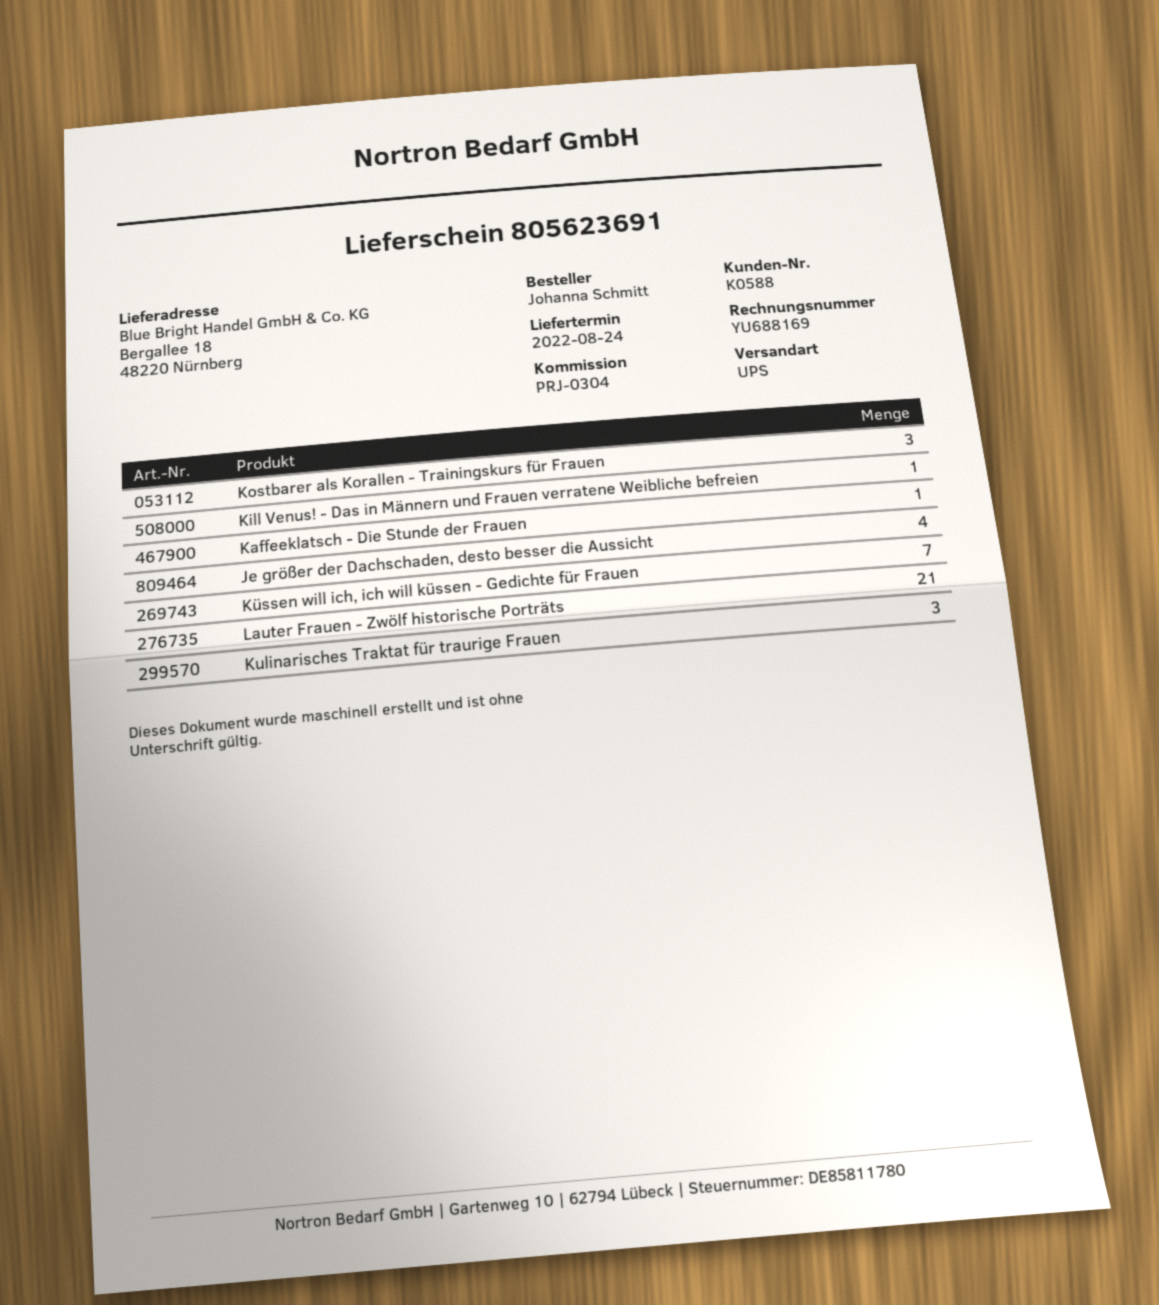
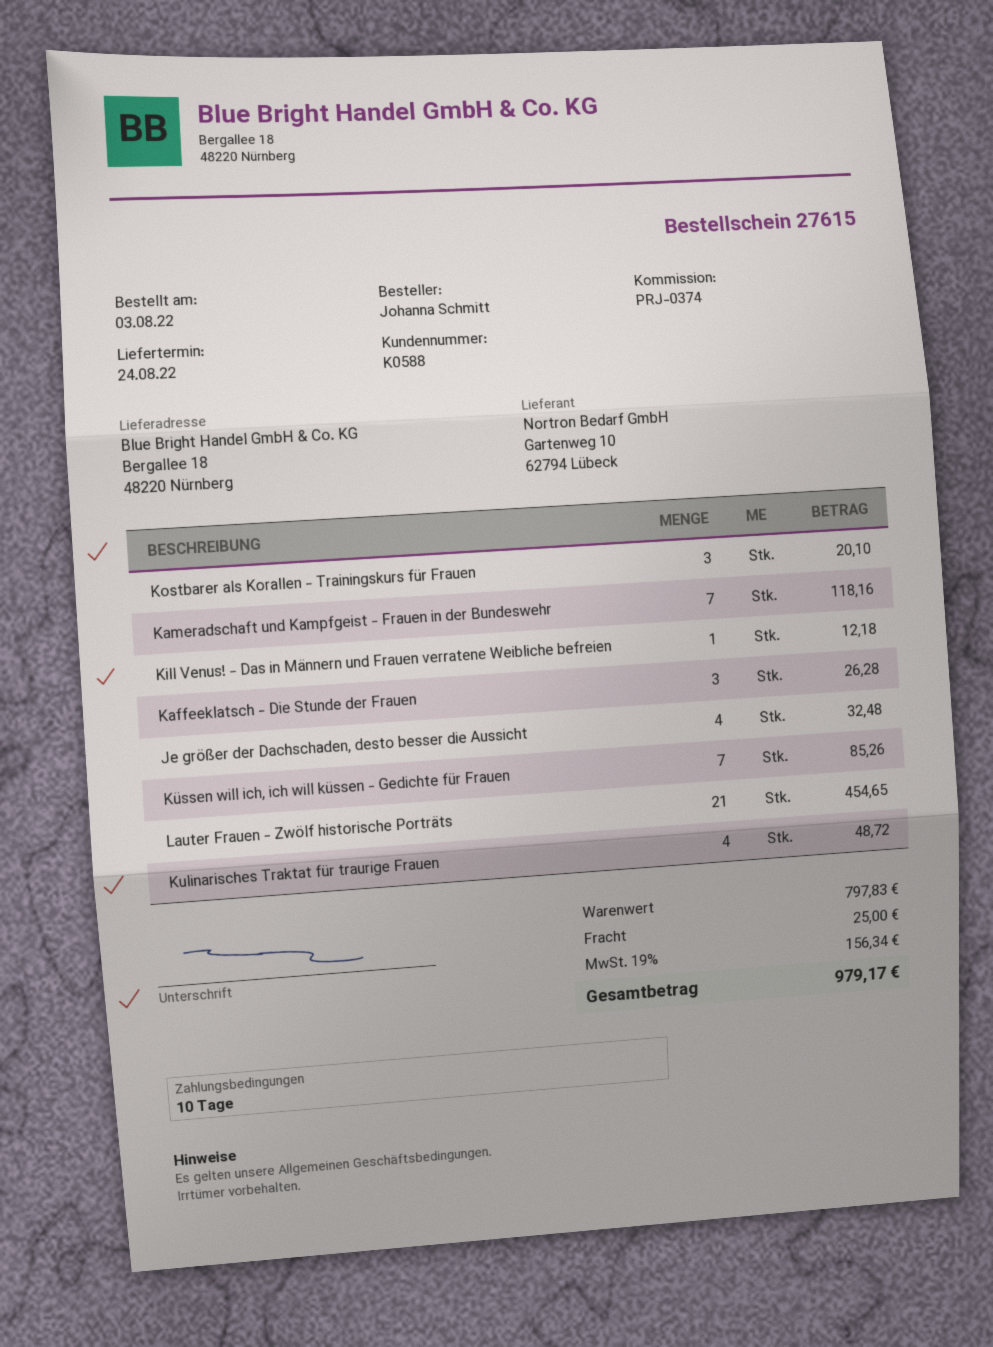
reference: PRJ-0304 -> PRJ-0374
Kaffeeklatsch - Die Stunde der Frauen: 1 -> 3
Kulinarisches Traktat für traurige Frauen: 3 -> 4
Kameradschaft und Kampfgeist - Frauen in der Bundeswehr: none -> 7

